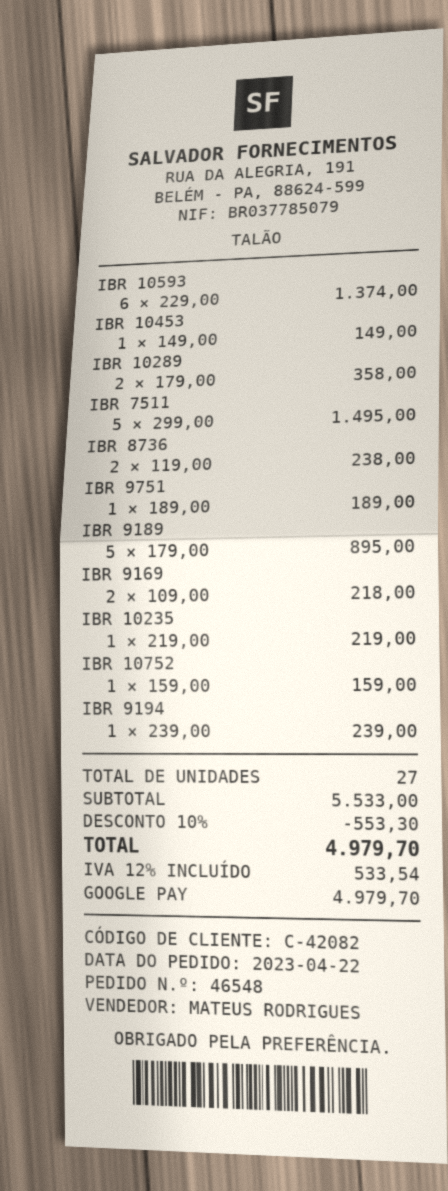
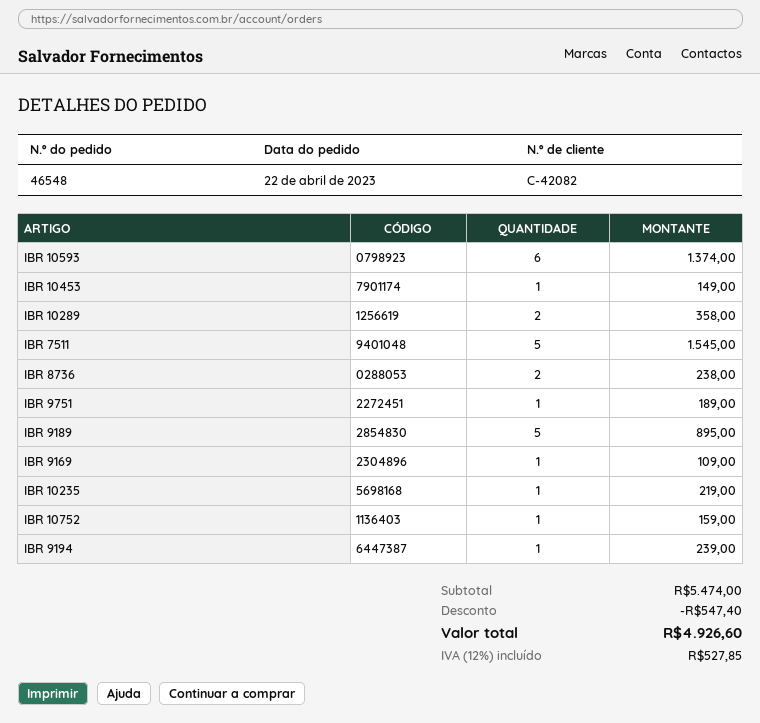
IBR 7511: 5 for 1495.00 -> 5 for 1545.00
IBR 9169: 2 for 218.00 -> 1 for 109.00
subtotal: 5533.00 -> 5474.00
discount: 553.30 -> 547.40
tax: 12% = 533.54 -> 12% = 527.85
total: 4979.70 -> 4926.60

